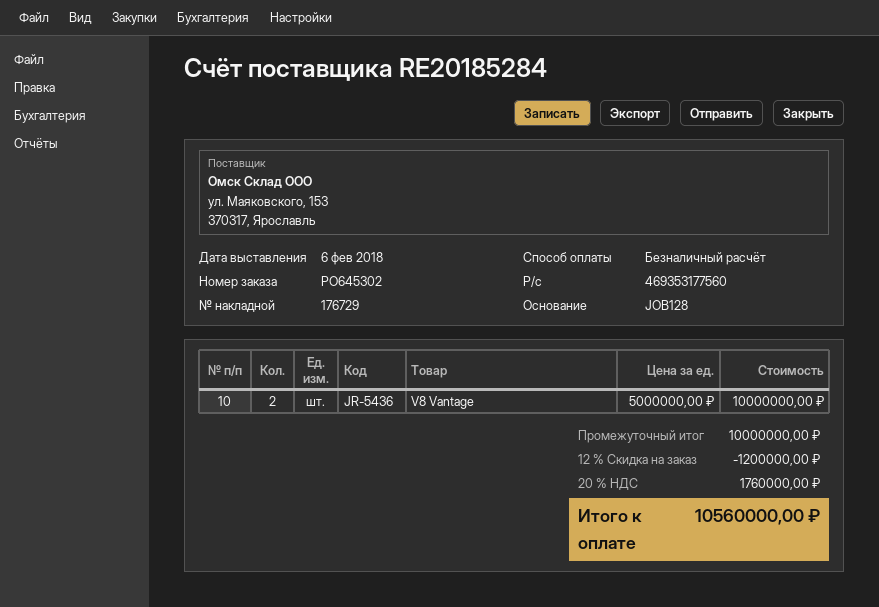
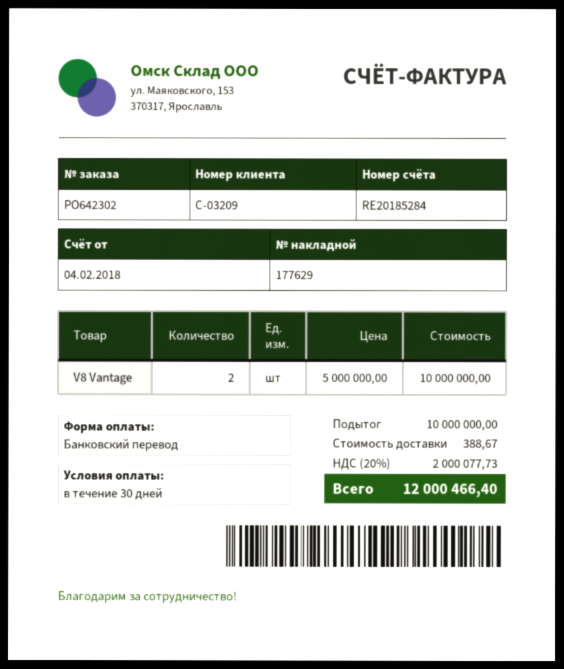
order number: PO645302 -> PO642302
delivery note number: 176729 -> 177629
invoice date: 2018-02-06 -> 2018-02-04
discount: 12% = 1200000.00 -> none
shipping: none -> 388.67
tax: 20% = 1760000.00 -> 20% = 2000077.73
total: 10560000.00 -> 12000466.40

